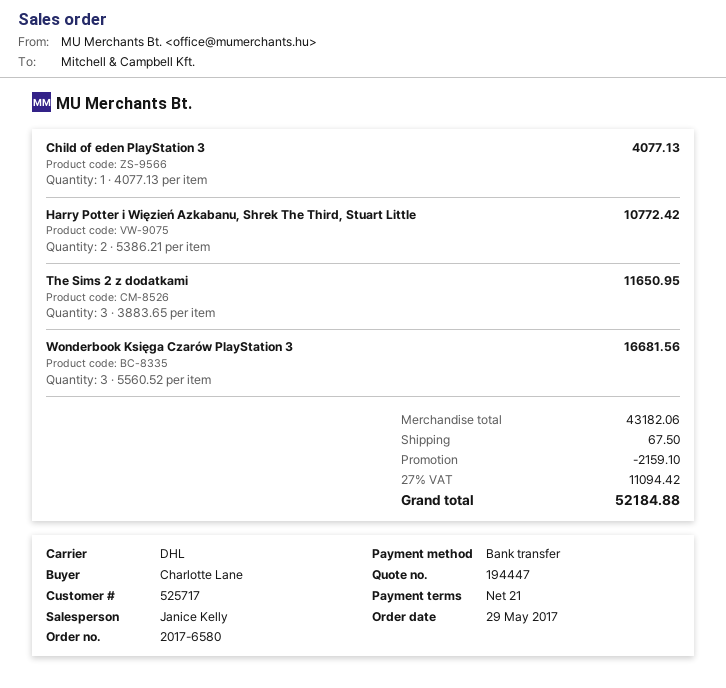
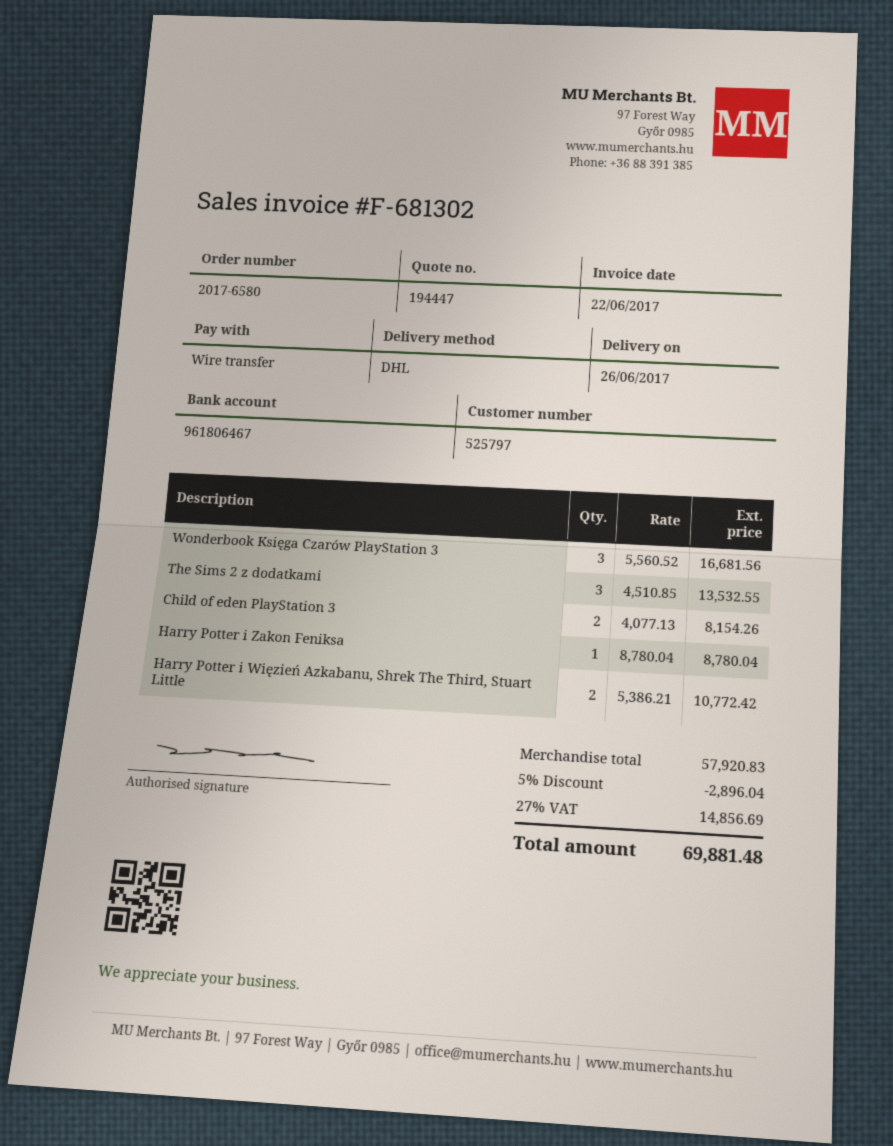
customer number: 525717 -> 525797
Child of eden PlayStation 3: 1 x 4077.13 = 4077.13 -> 2 x 4077.13 = 8154.26
The Sims 2 z dodatkami: 3 x 3883.65 = 11650.95 -> 3 x 4510.85 = 13532.55
Harry Potter i Zakon Feniksa: none -> 1 x 8780.04 = 8780.04
subtotal: 43182.06 -> 57920.83
discount: 2159.10 -> 2896.04
shipping: 67.50 -> none
tax: 27% = 11094.42 -> 27% = 14856.69
total: 52184.88 -> 69881.48

